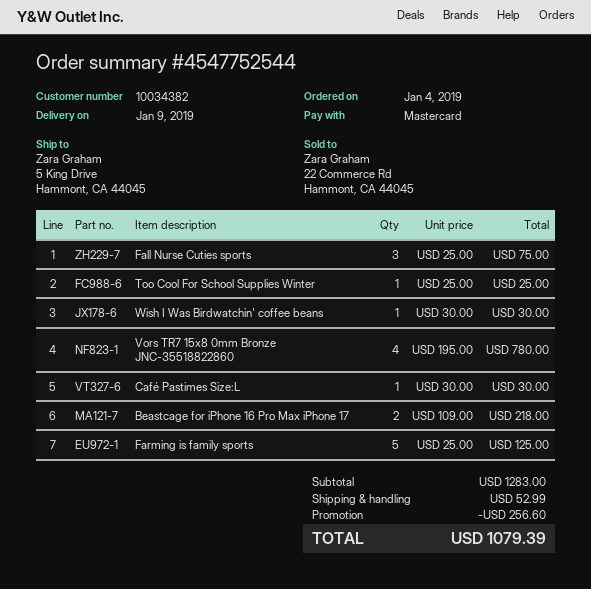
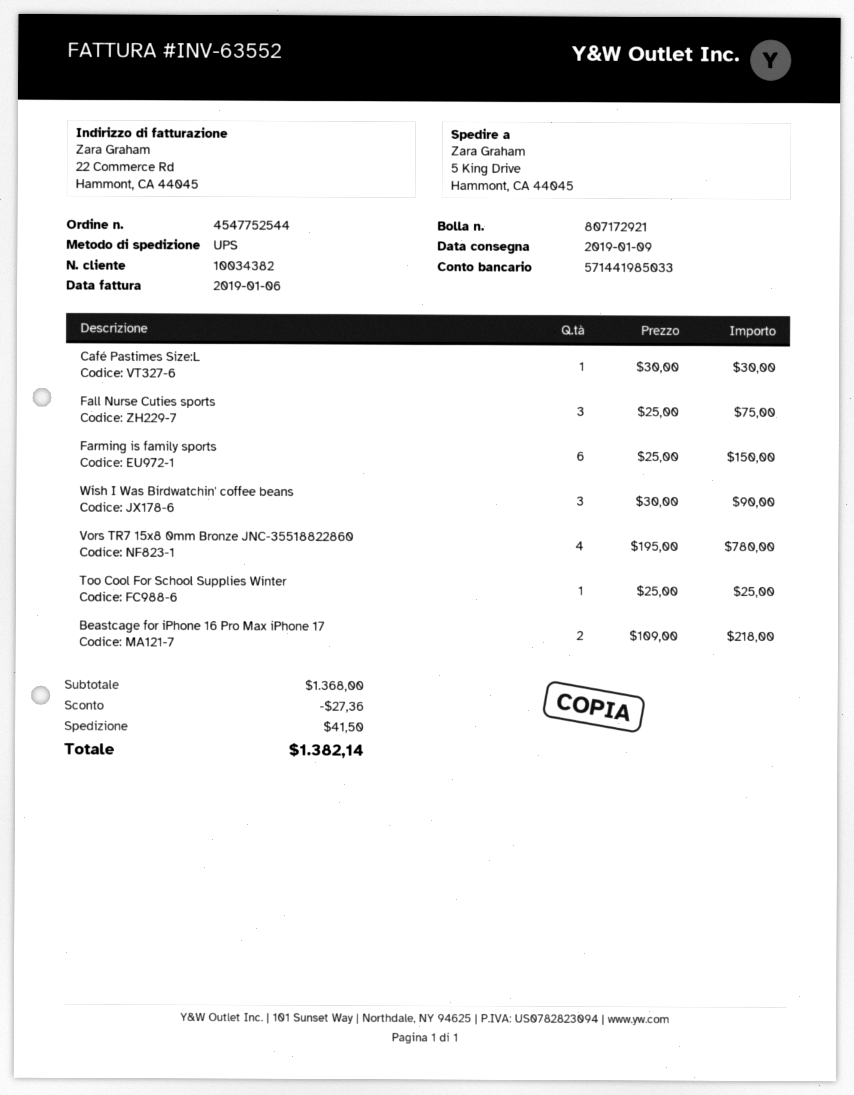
Wish I Was Birdwatchin' coffee beans: 1 x 30.00 = 30.00 -> 3 x 30.00 = 90.00
Farming is family sports: 5 x 25.00 = 125.00 -> 6 x 25.00 = 150.00
subtotal: 1283.00 -> 1368.00
discount: 256.60 -> 27.36
shipping: 52.99 -> 41.50
total: 1079.39 -> 1382.14

